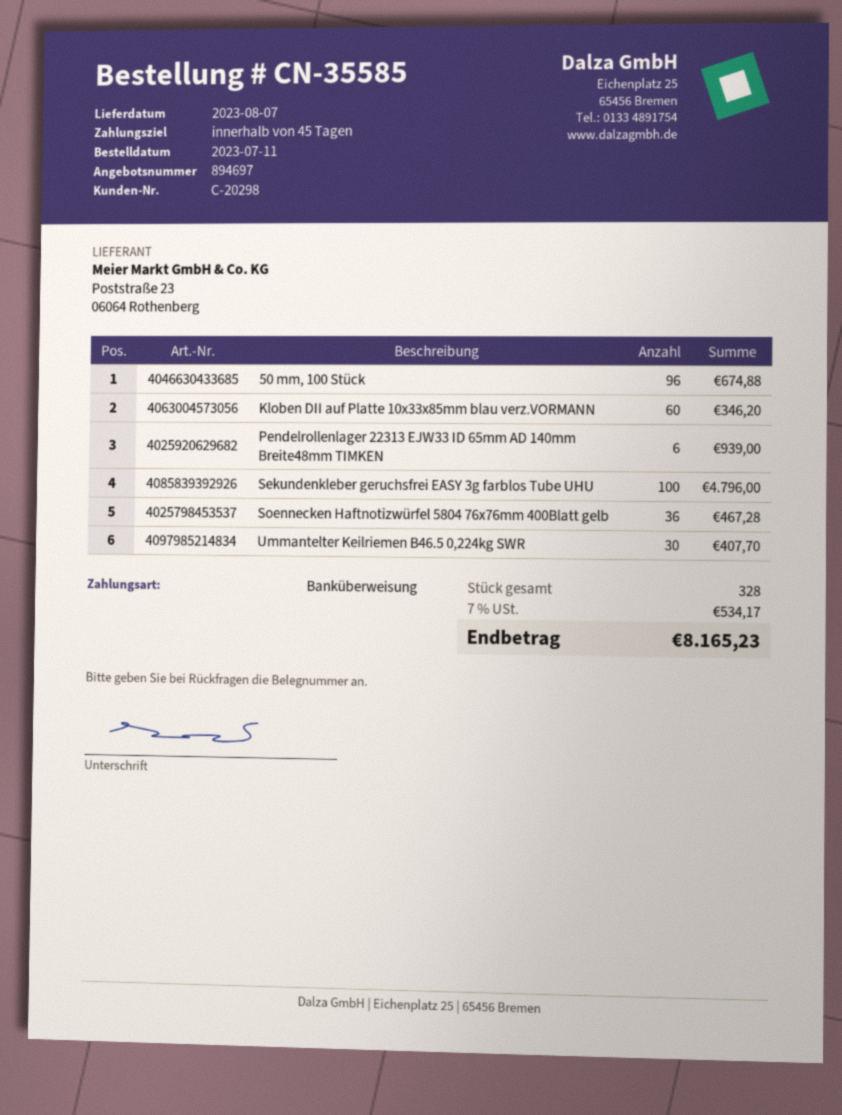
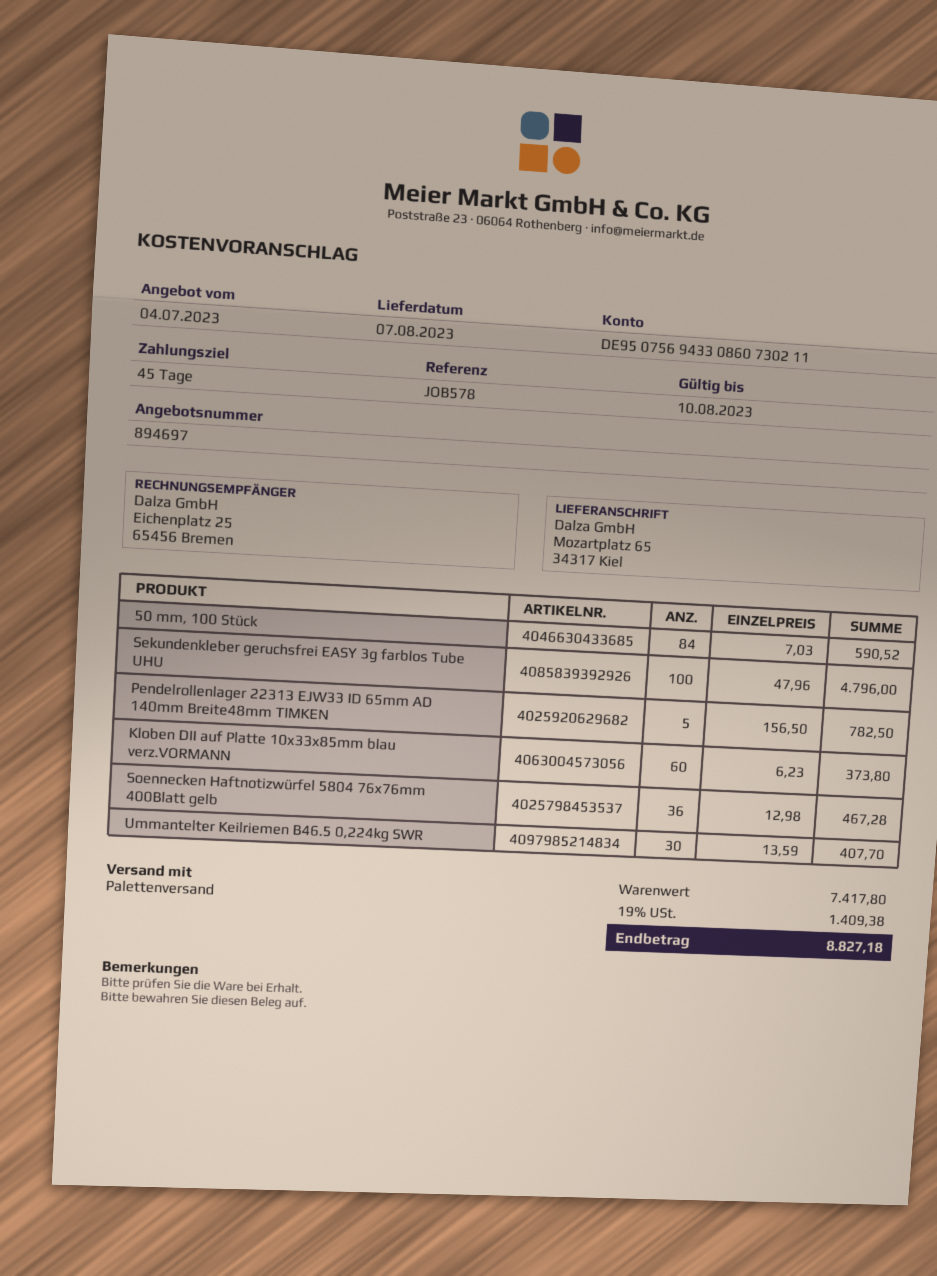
50 mm, 100 Stück: 96 for 674.88 -> 84 for 590.52
Kloben DII auf Platte 10x33x85mm blau verz.VORMANN: 60 for 346.20 -> 60 for 373.80
Pendelrollenlager 22313 EJW33 ID 65mm AD 140mm Breite48mm TIMKEN: 6 for 939.00 -> 5 for 782.50
tax: 7% = 534.17 -> 19% = 1409.38
total: 8165.23 -> 8827.18

